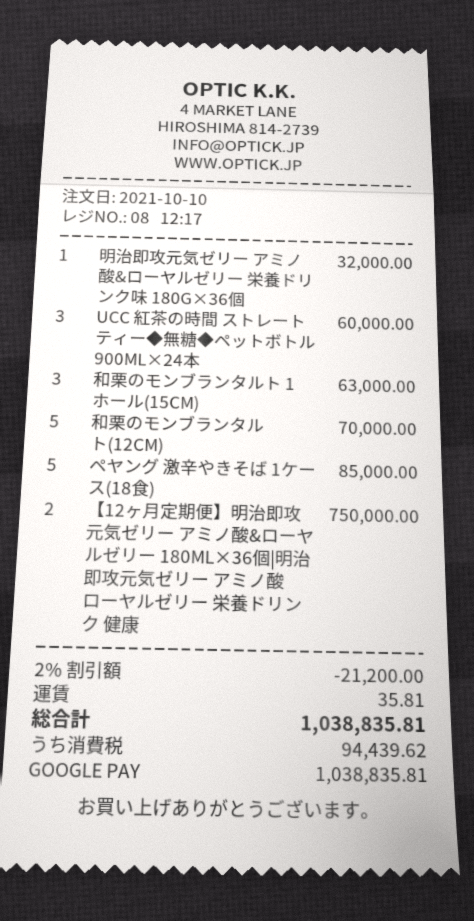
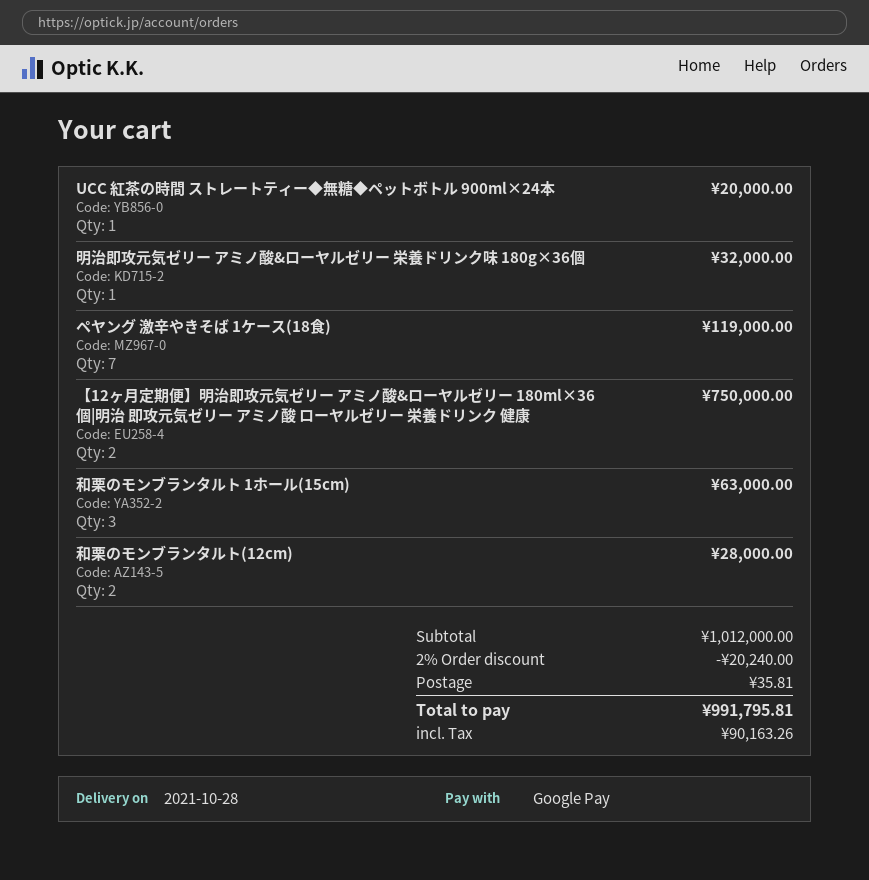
UCC 紅茶の時間 ストレートティー◆無糖◆ペットボトル 900ML×24本: 3 for 60000.00 -> 1 for 20000.00
和栗のモンブランタルト(12CM): 5 for 70000.00 -> 2 for 28000.00
ペヤング 激辛やきそば 1ケース(18食): 5 for 85000.00 -> 7 for 119000.00
discount: 2% = 21200.00 -> 2% = 20240.00
tax: 94439.62 -> 90163.26
total: 1038835.81 -> 991795.81

